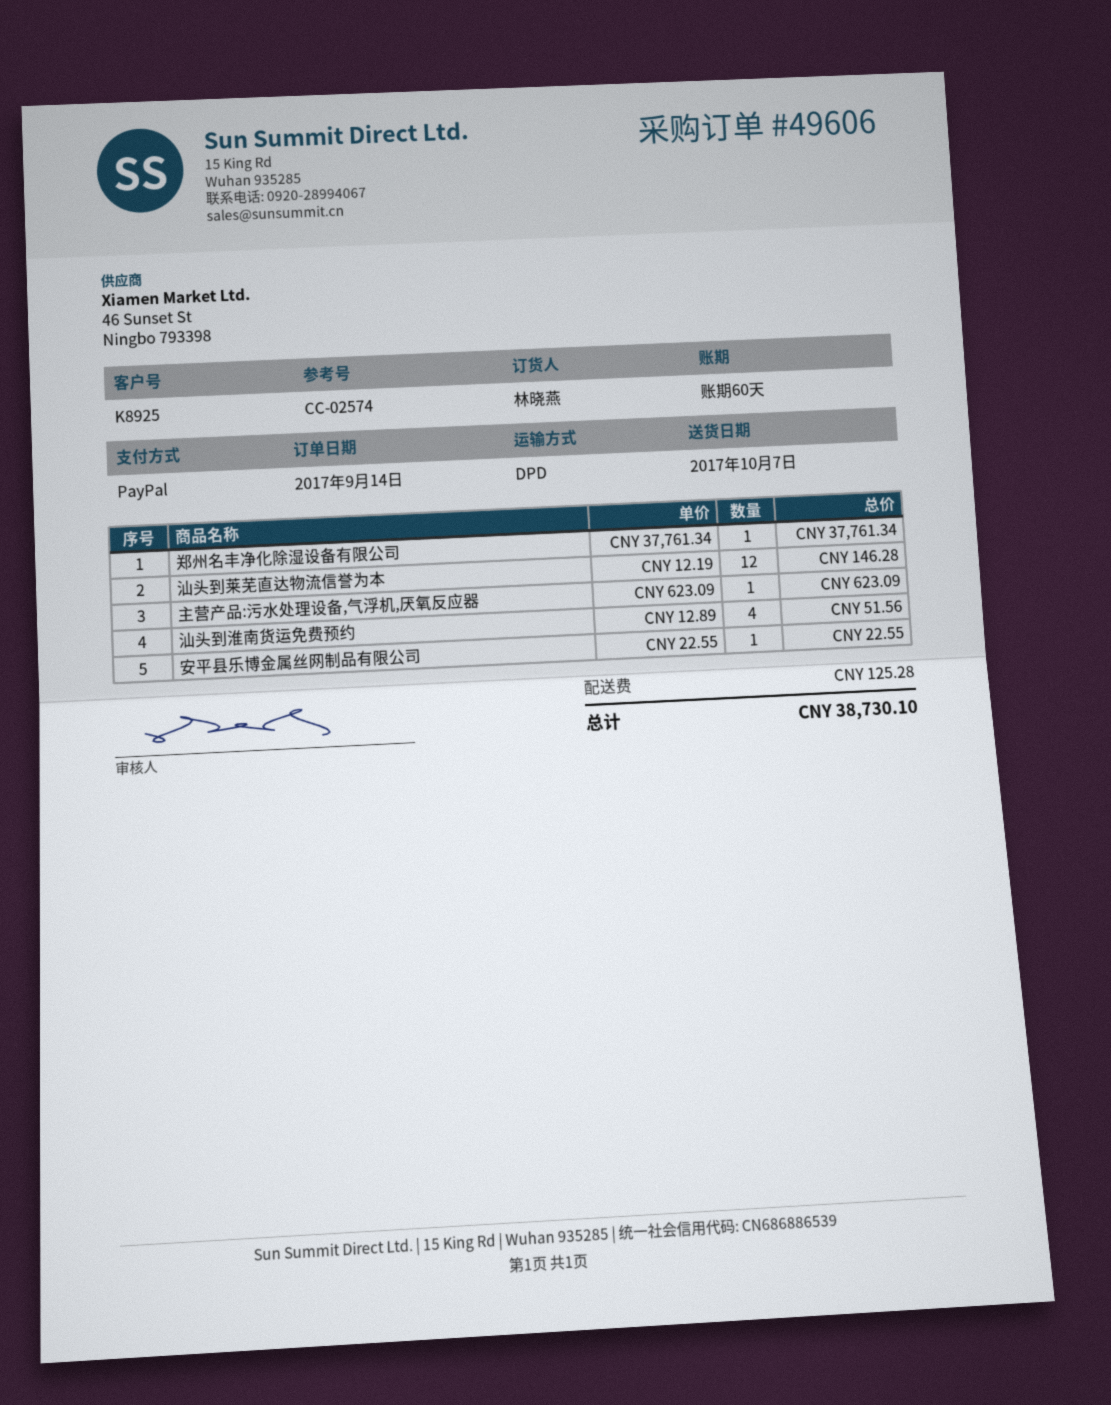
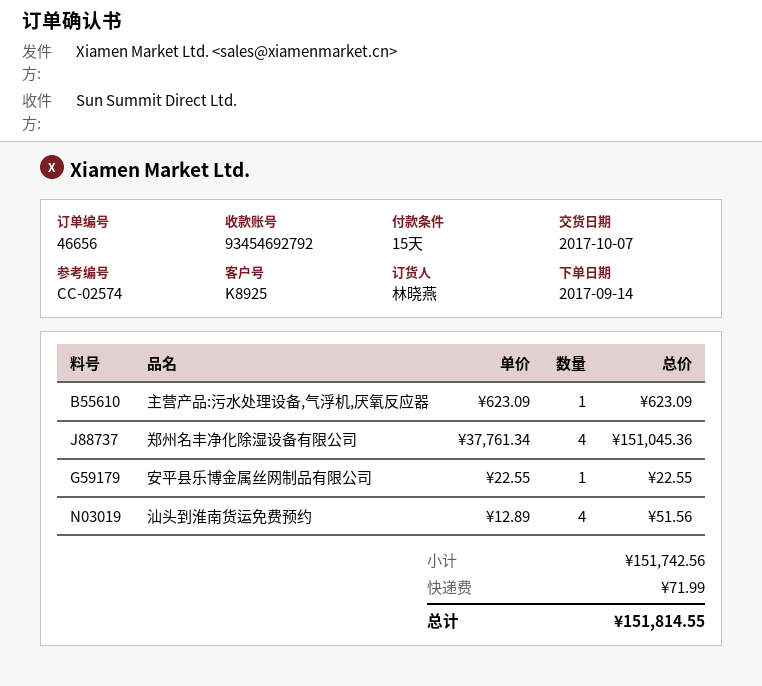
order number: 49606 -> 46656
payment terms: 60 days -> 15 days
郑州名丰净化除湿设备有限公司: 1 x 37761.34 = 37761.34 -> 4 x 37761.34 = 151045.36
汕头到莱芜直达物流信誉为本: 12 x 12.19 = 146.28 -> none
shipping: 125.28 -> 71.99
total: 38730.10 -> 151814.55

